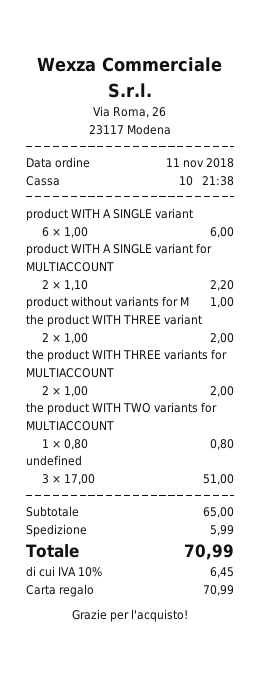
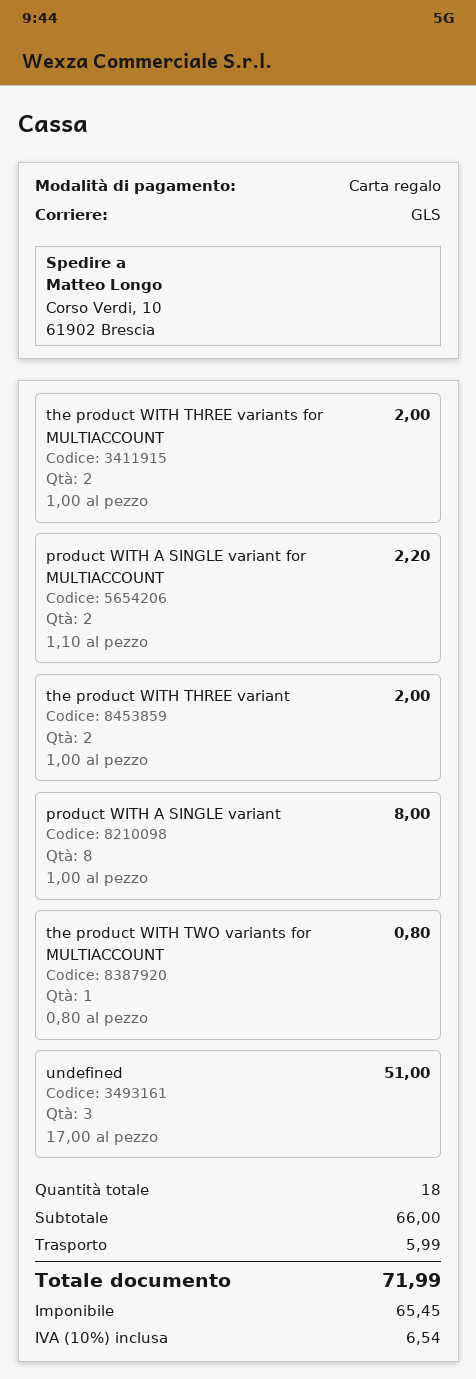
product WITH A SINGLE variant: 6 x 1.00 = 6.00 -> 8 x 1.00 = 8.00
product without variants for M: 1 x 1.00 = 1.00 -> none
subtotal: 65.00 -> 66.00
tax: 10% = 6.45 -> 10% = 6.54
total: 70.99 -> 71.99

